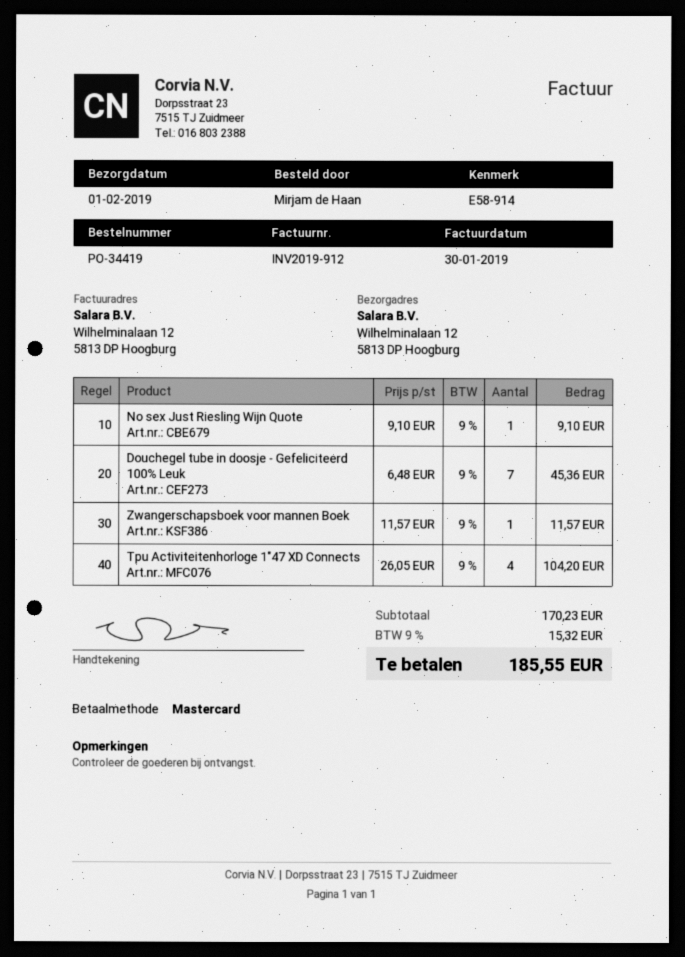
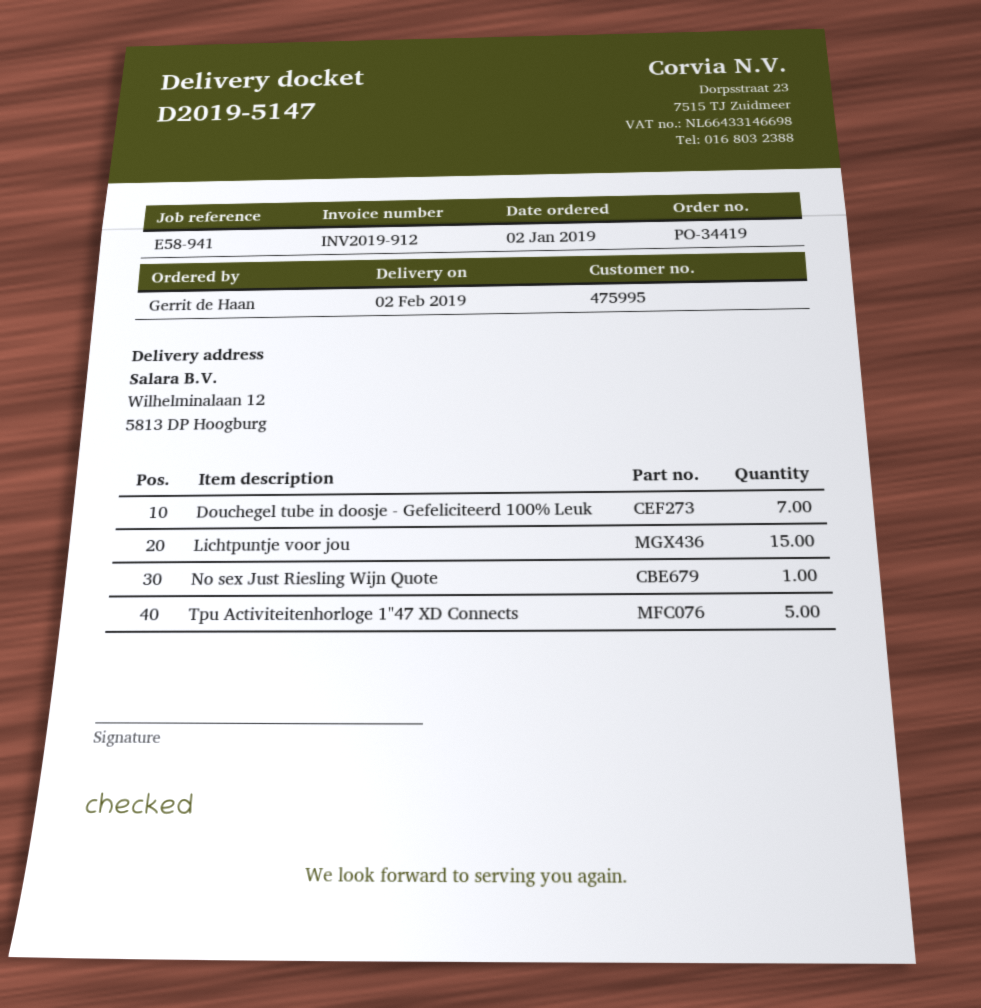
delivery date: 2019-02-01 -> 2019-02-02
reference: E58-914 -> E58-941
ordered by: Mirjam de Haan -> Gerrit de Haan
Zwangerschapsboek voor mannen Boek: 1 -> none
Tpu Activiteitenhorloge 1"47 XD Connects: 4 -> 5
Lichtpuntje voor jou: none -> 15

